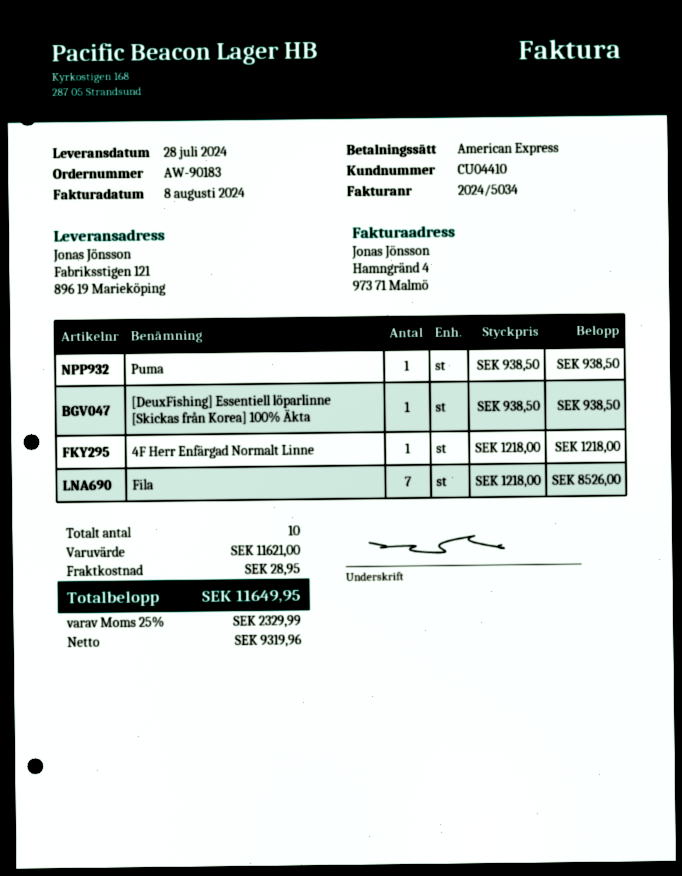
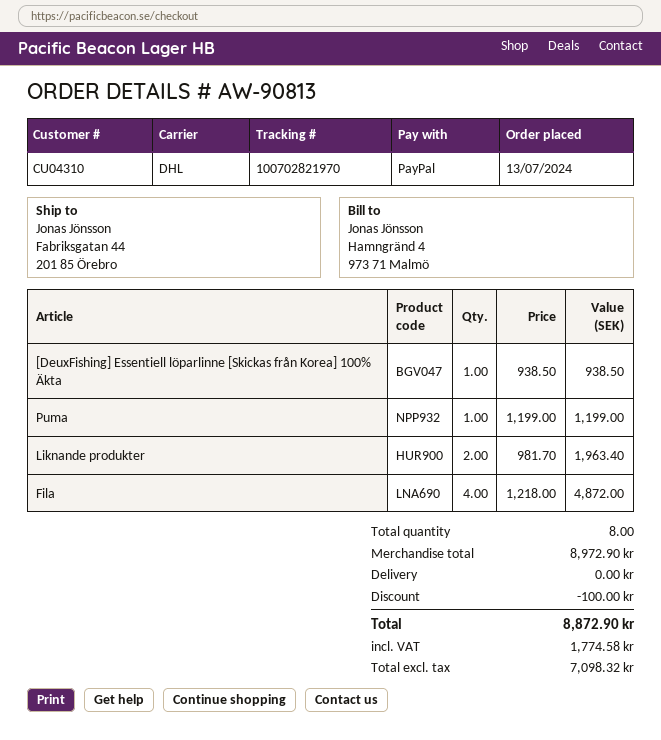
order number: AW-90183 -> AW-90813
customer number: CU04410 -> CU04310
payment method: American Express -> PayPal
ship to: Fabriksstigen 121, 896 19 Marieköping -> Fabriksgatan 44, 201 85 Örebro
Puma: 1 x 938.50 = 938.50 -> 1 x 1199.00 = 1199.00
4F Herr Enfärgad Normalt Linne: 1 x 1218.00 = 1218.00 -> none
Fila: 7 x 1218.00 = 8526.00 -> 4 x 1218.00 = 4872.00
Liknande produkter: none -> 2 x 981.70 = 1963.40
total quantity: 10 -> 8
subtotal: 11621.00 -> 8972.90
discount: none -> 100.00
shipping: 28.95 -> 0.00
net: 9319.96 -> 7098.32
tax: 2329.99 -> 1774.58
total: 11649.95 -> 8872.90

